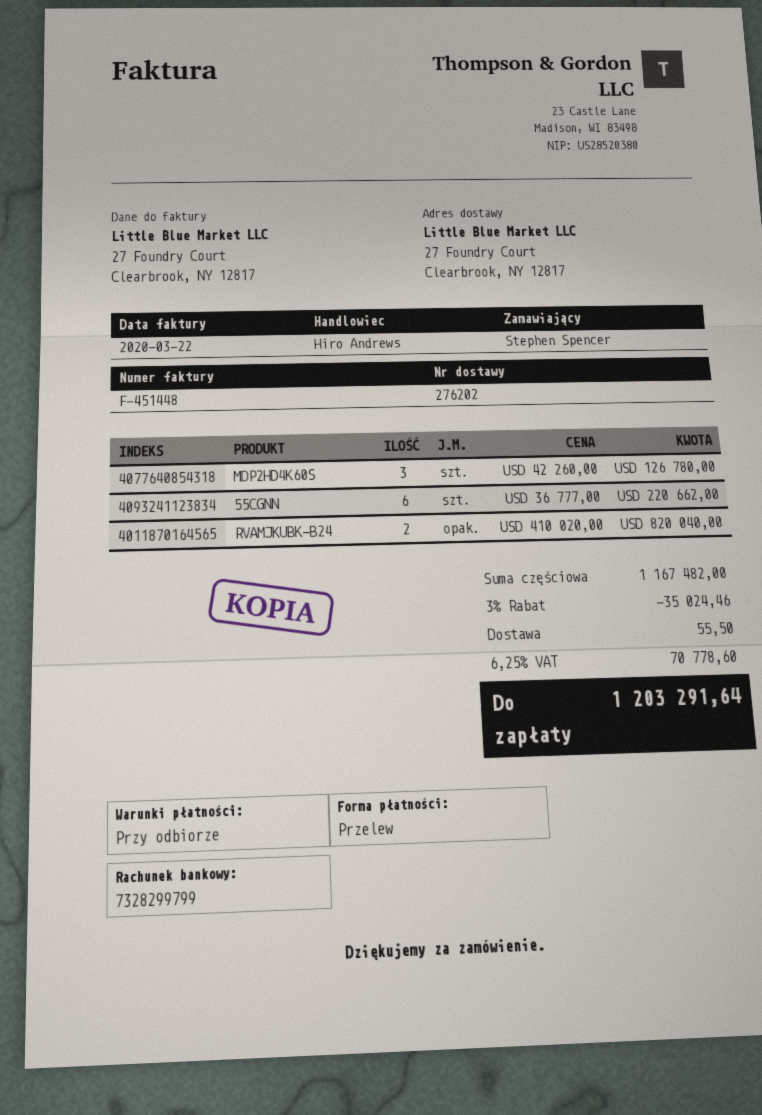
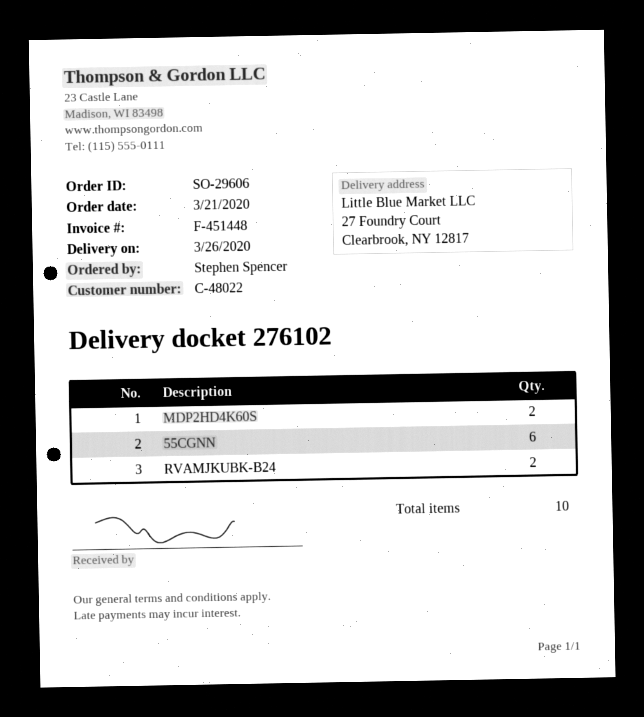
delivery note number: 276202 -> 276102
MDP2HD4K60S: 3 -> 2

